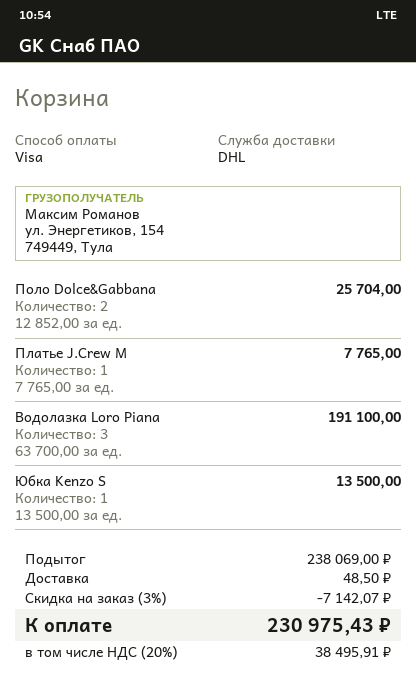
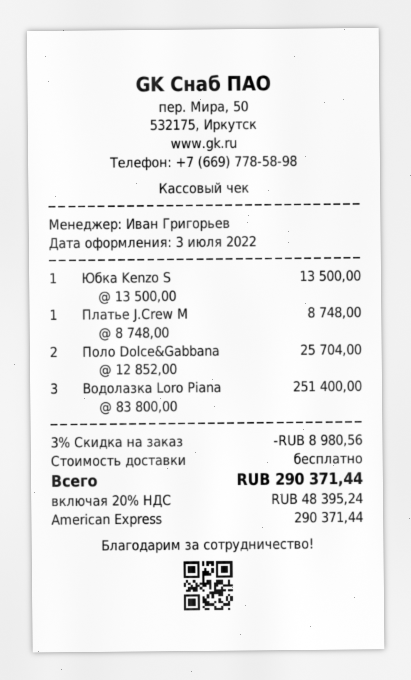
payment method: Visa -> American Express
Платье J.Crew M: 1 x 7765.00 = 7765.00 -> 1 x 8748.00 = 8748.00
Водолазка Loro Piana: 3 x 63700.00 = 191100.00 -> 3 x 83800.00 = 251400.00
discount: 3% = 7142.07 -> 3% = 8980.56
shipping: 48.50 -> 0.00
tax: 20% = 38495.91 -> 20% = 48395.24
total: 230975.43 -> 290371.44

